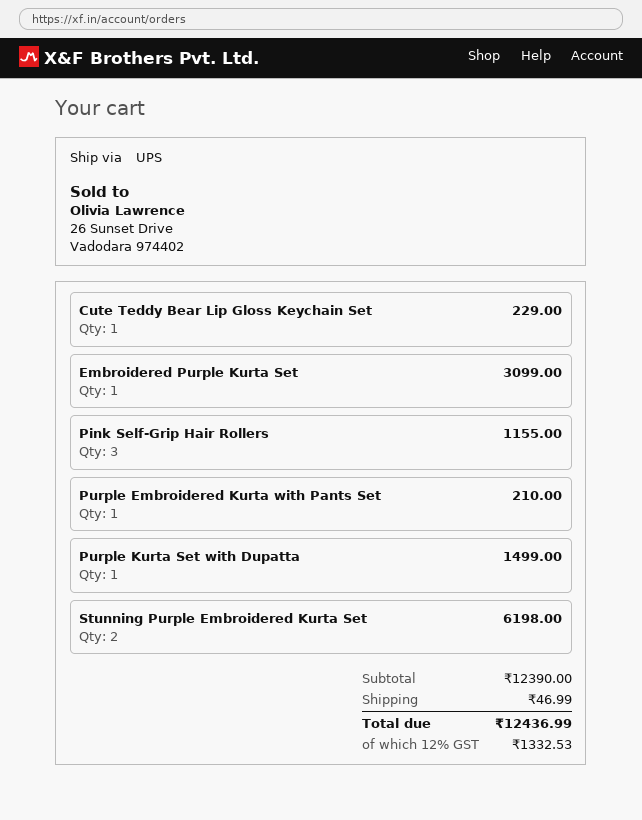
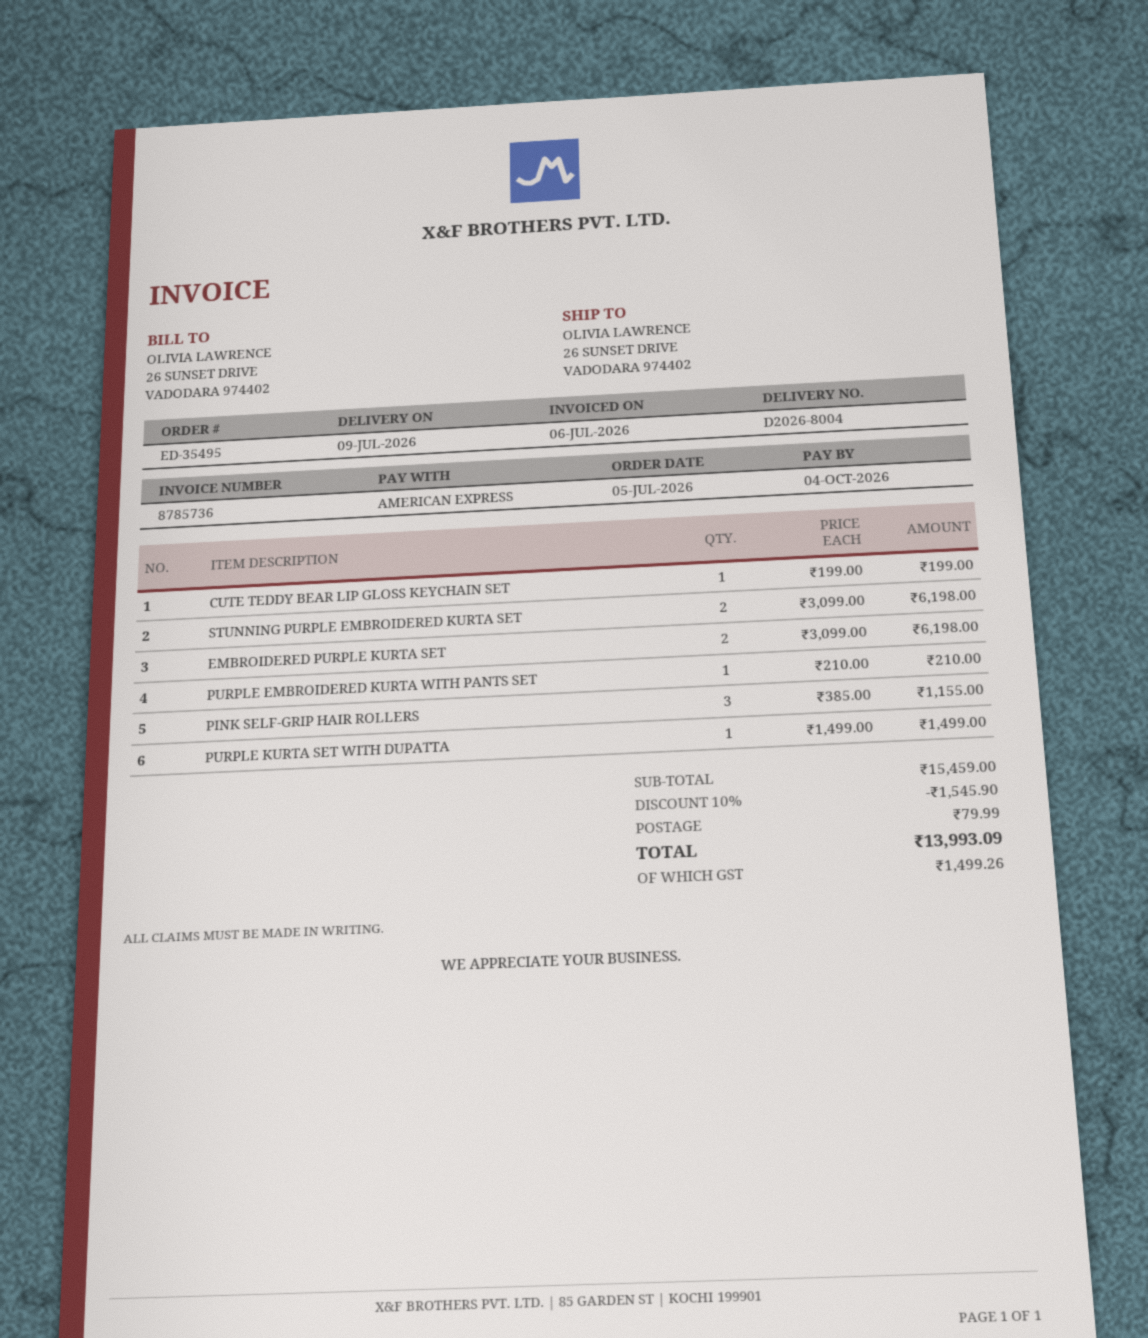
Cute Teddy Bear Lip Gloss Keychain Set: 1 for 229.00 -> 1 for 199.00
Embroidered Purple Kurta Set: 1 for 3099.00 -> 2 for 6198.00
subtotal: 12390.00 -> 15459.00
discount: none -> 10% = 1545.90
shipping: 46.99 -> 79.99
tax: 1332.53 -> 1499.26
total: 12436.99 -> 13993.09

